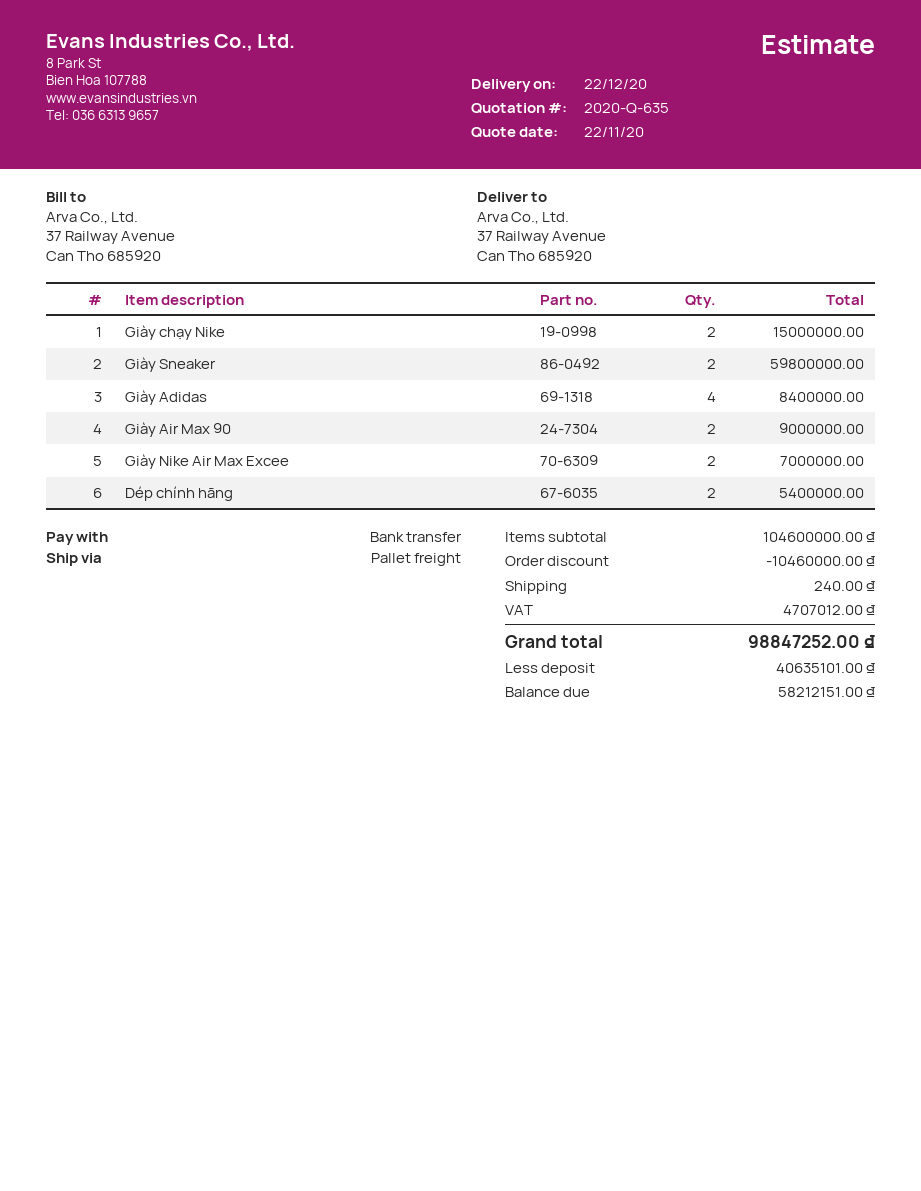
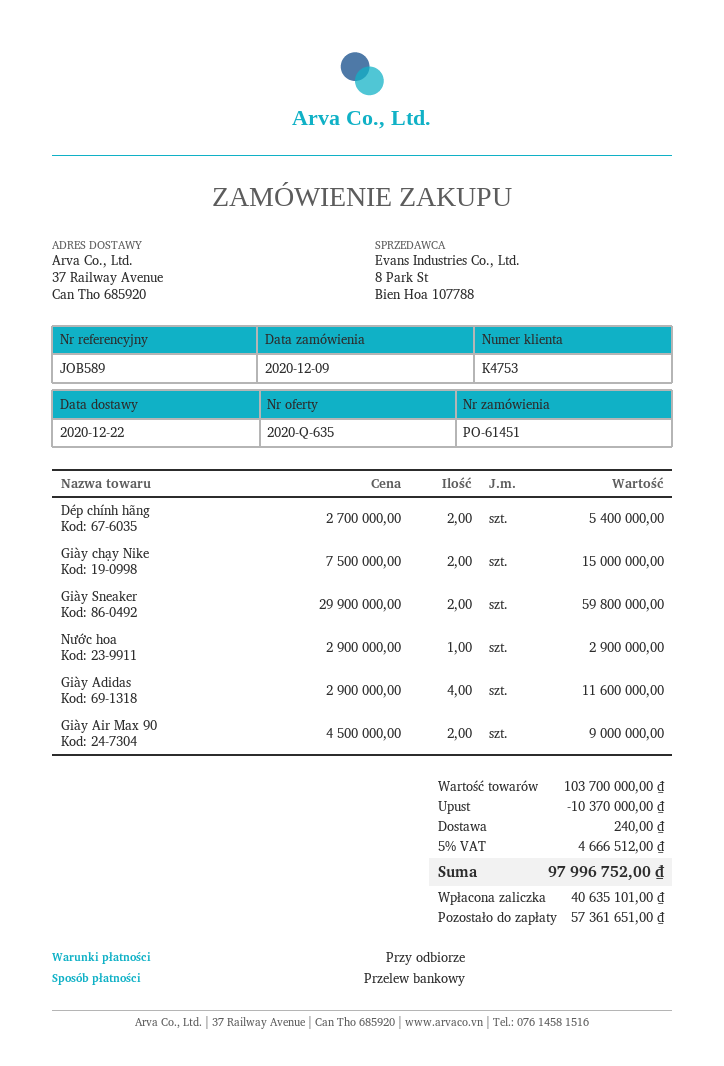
Giày Adidas: 4 for 8400000.00 -> 4 for 11600000.00
Giày Nike Air Max Excee: 2 for 7000000.00 -> none
Nước hoa: none -> 1 for 2900000.00
subtotal: 104600000.00 -> 103700000.00
discount: 10460000.00 -> 10370000.00
tax: 4707012.00 -> 4666512.00
total: 98847252.00 -> 97996752.00
balance: 58212151.00 -> 57361651.00

